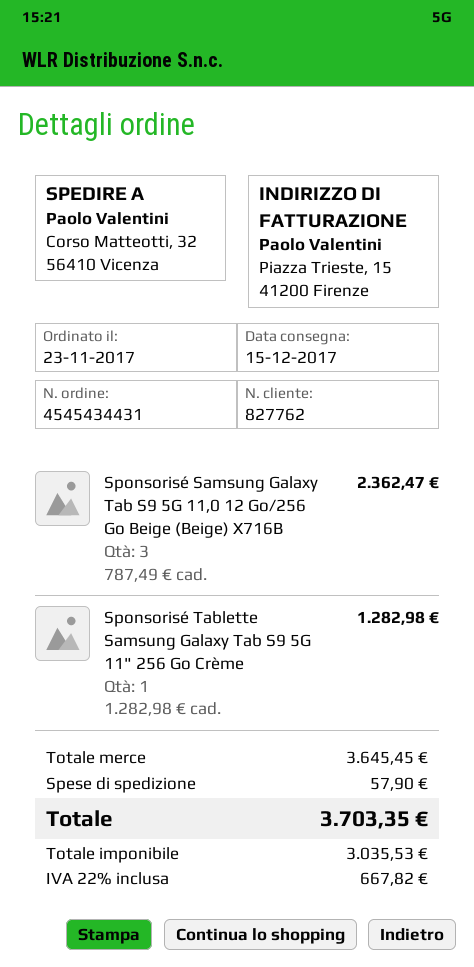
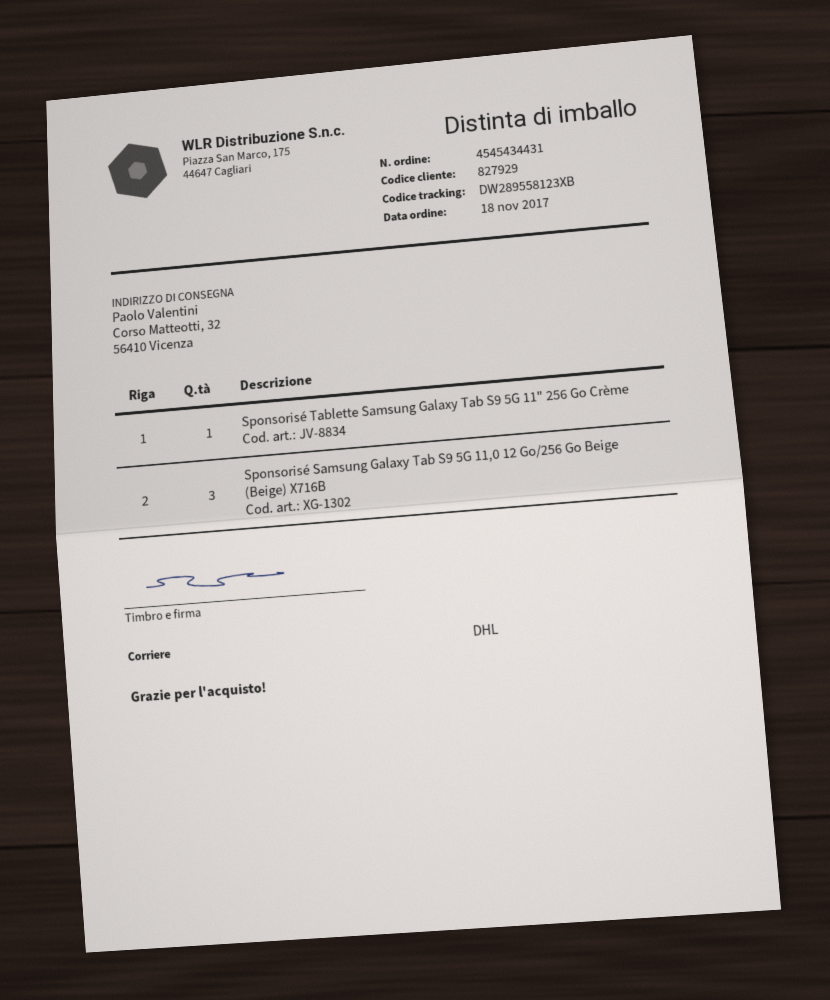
order date: 2017-11-23 -> 2017-11-18
customer number: 827762 -> 827929

